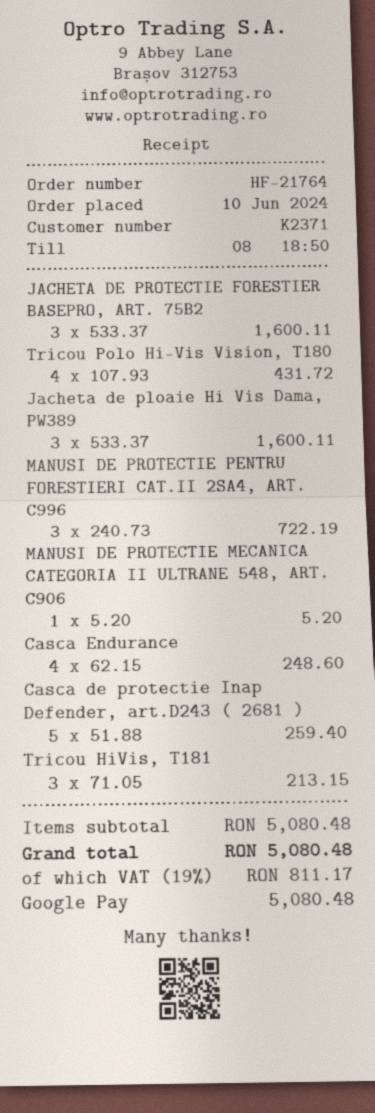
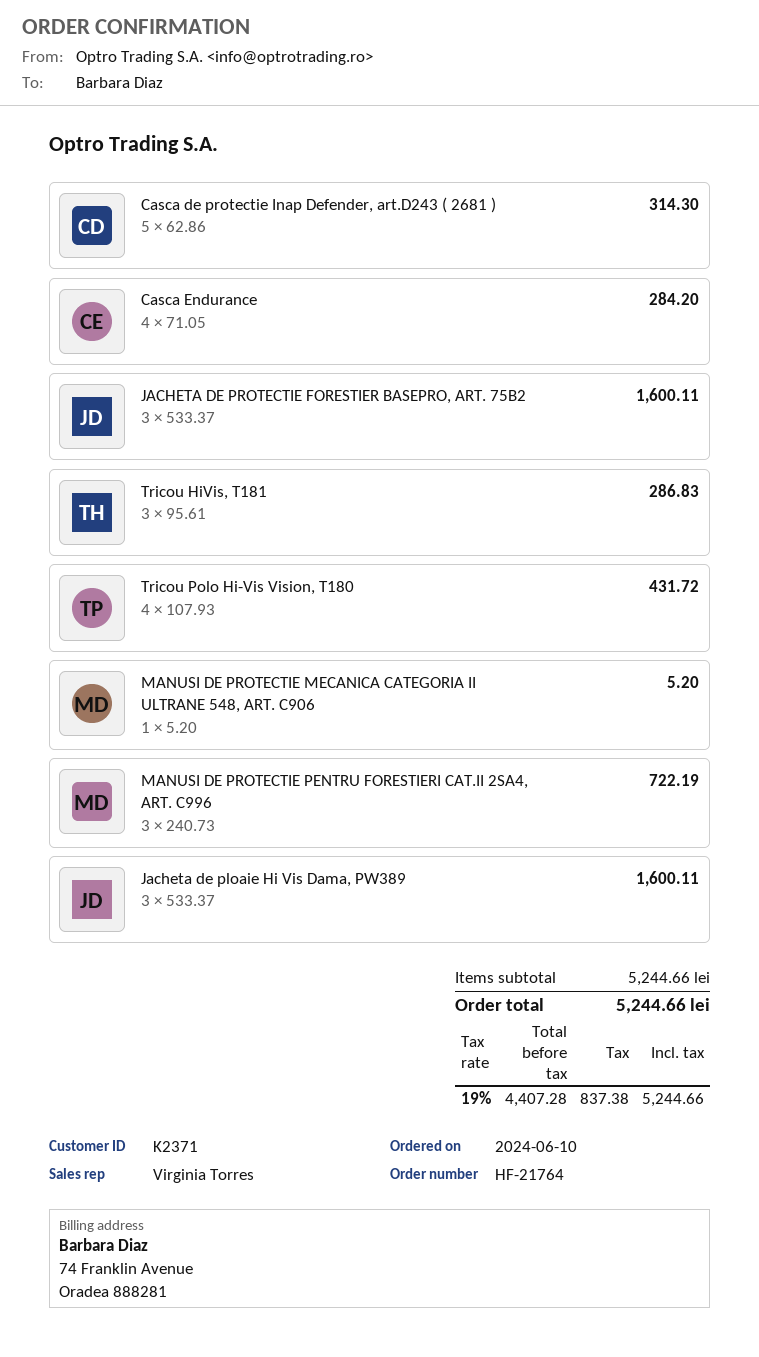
Casca Endurance: 4 x 62.15 = 248.60 -> 4 x 71.05 = 284.20
Casca de protectie Inap Defender, art.D243 ( 2681 ): 5 x 51.88 = 259.40 -> 5 x 62.86 = 314.30
Tricou HiVis, T181: 3 x 71.05 = 213.15 -> 3 x 95.61 = 286.83
subtotal: 5080.48 -> 5244.66
tax: 19% = 811.17 -> 19% = 837.38
total: 5080.48 -> 5244.66

